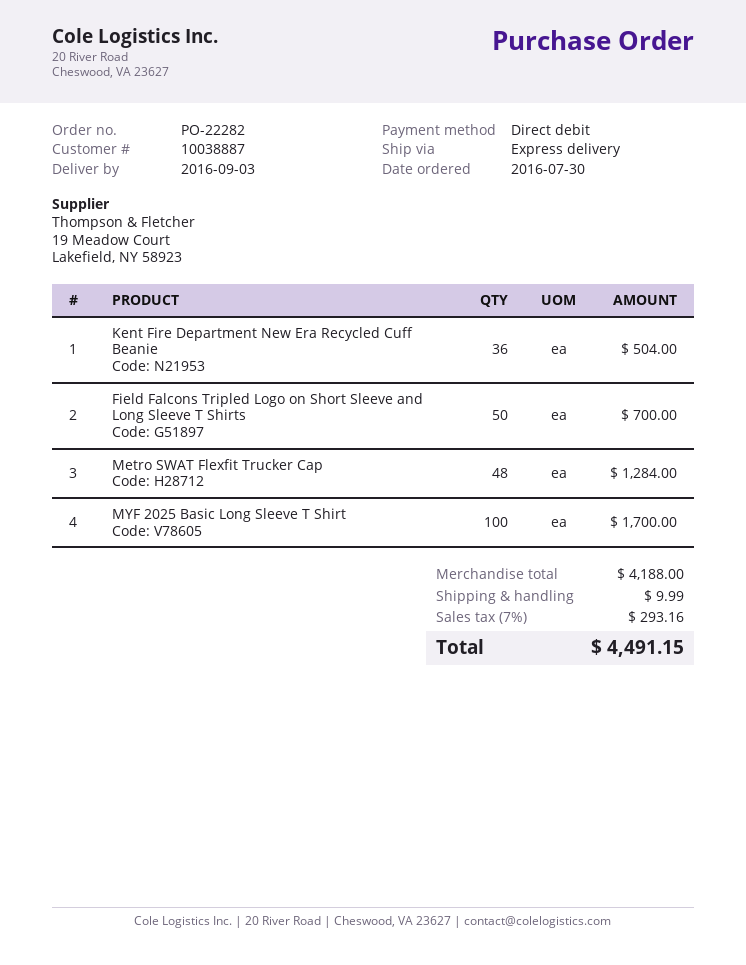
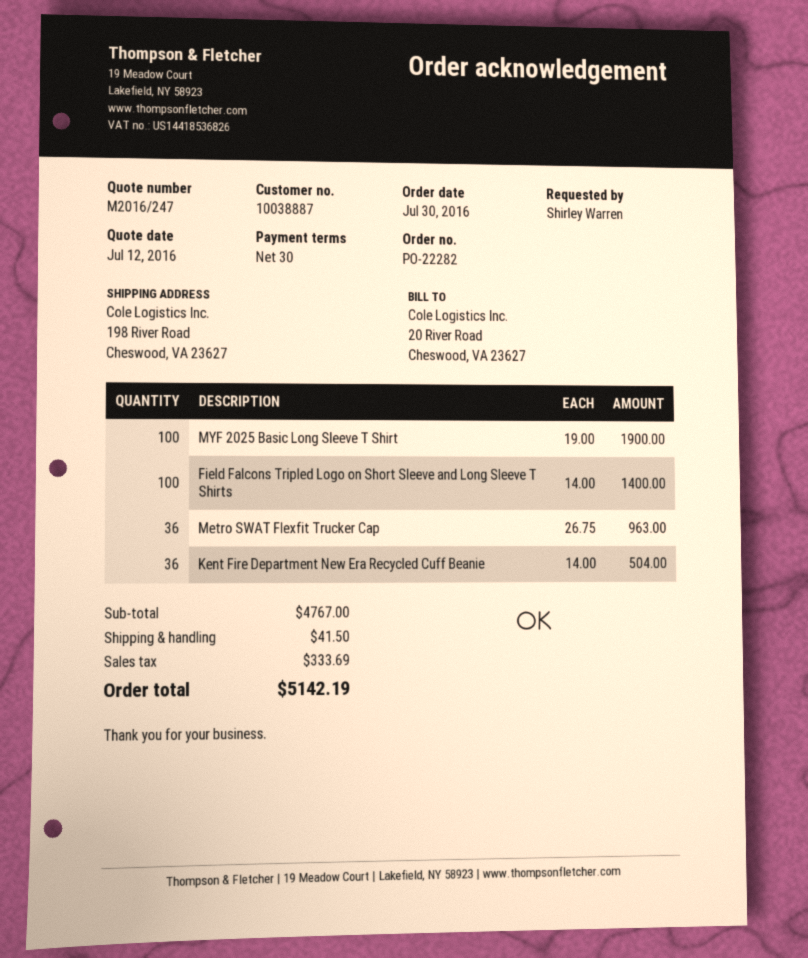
Field Falcons Tripled Logo on Short Sleeve and Long Sleeve T Shirts: 50 for 700.00 -> 100 for 1400.00
Metro SWAT Flexfit Trucker Cap: 48 for 1284.00 -> 36 for 963.00
MYF 2025 Basic Long Sleeve T Shirt: 100 for 1700.00 -> 100 for 1900.00
subtotal: 4188.00 -> 4767.00
shipping: 9.99 -> 41.50
tax: 293.16 -> 333.69
total: 4491.15 -> 5142.19

